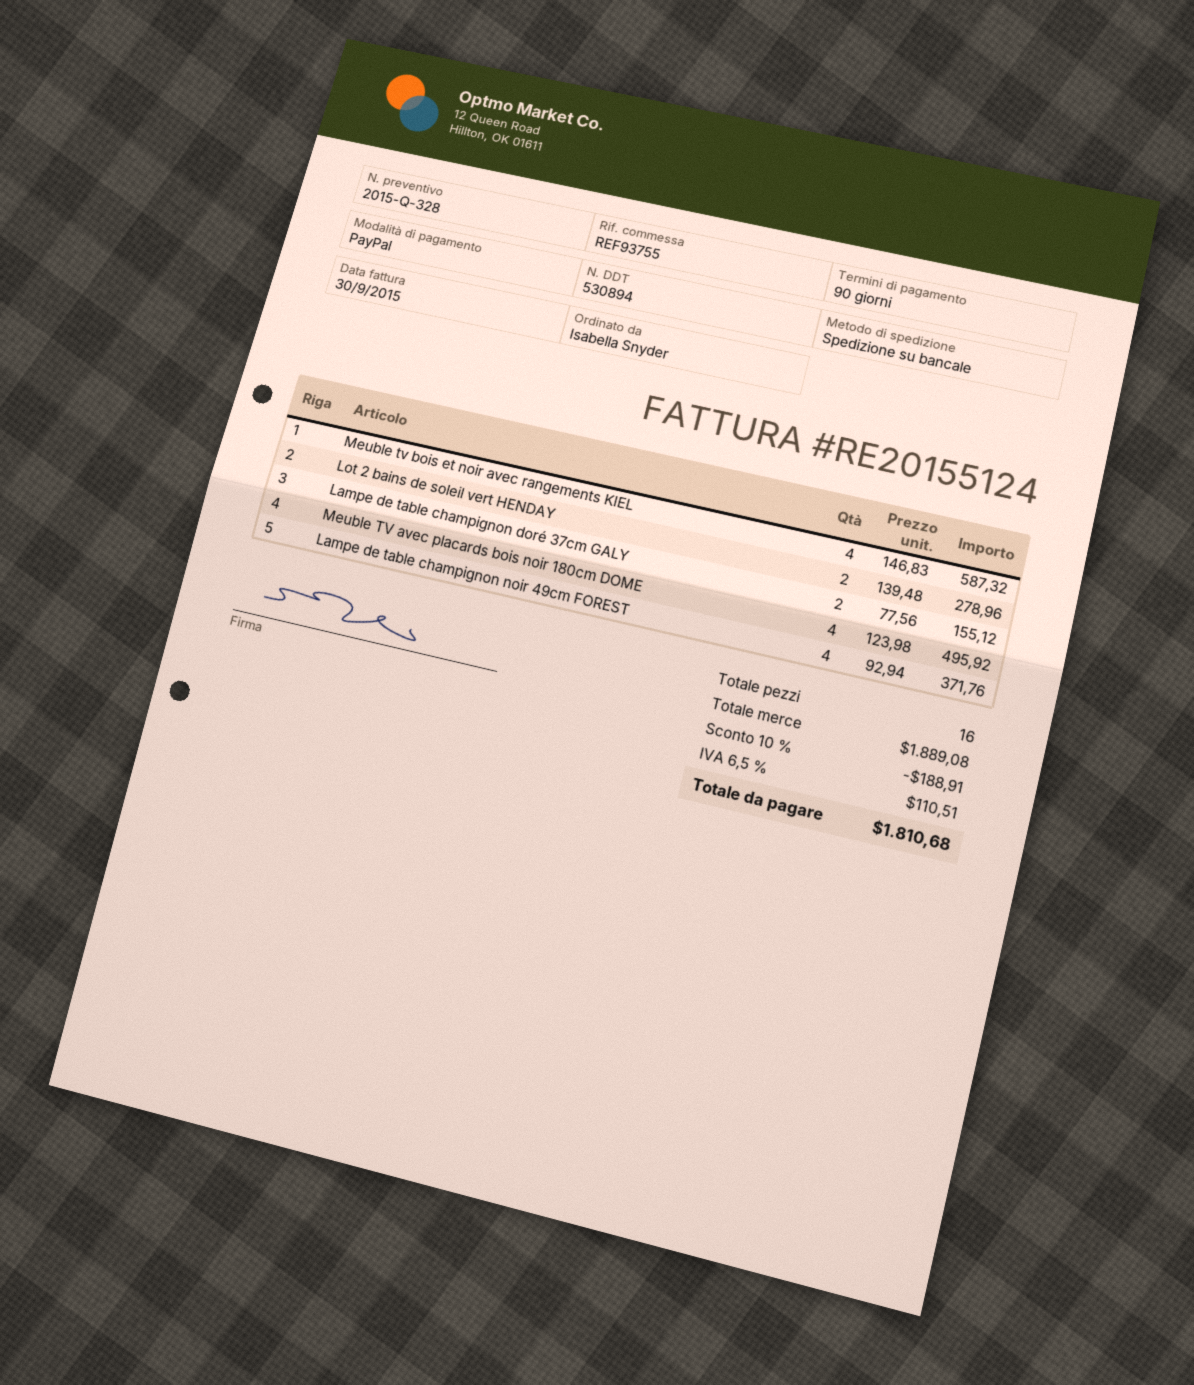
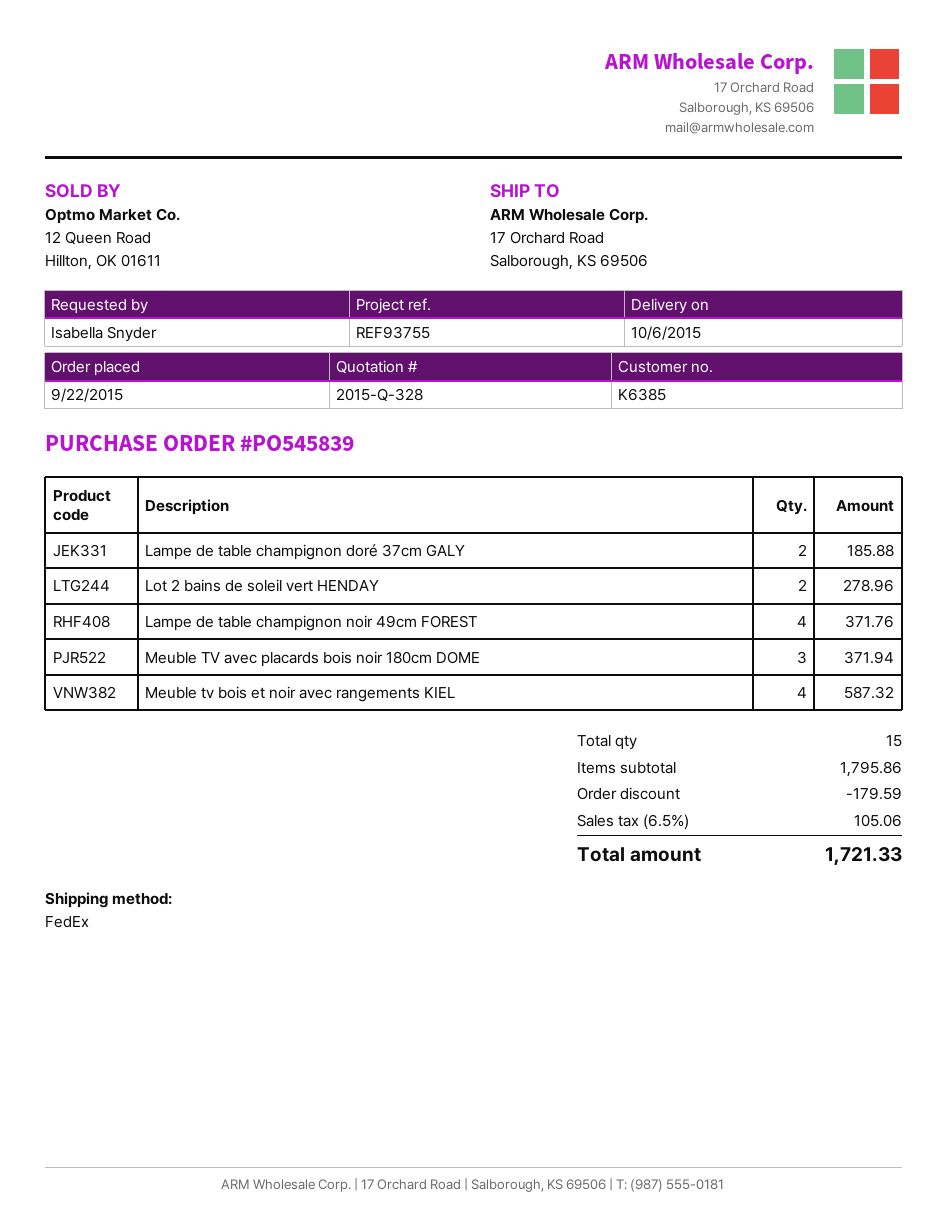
shipping method: pallet freight -> FedEx
Lampe de table champignon doré 37cm GALY: 2 for 155.12 -> 2 for 185.88
Meuble TV avec placards bois noir 180cm DOME: 4 for 495.92 -> 3 for 371.94
total quantity: 16 -> 15
subtotal: 1889.08 -> 1795.86
discount: 188.91 -> 179.59
tax: 6.5% = 110.51 -> 6.5% = 105.06
total: 1810.68 -> 1721.33

